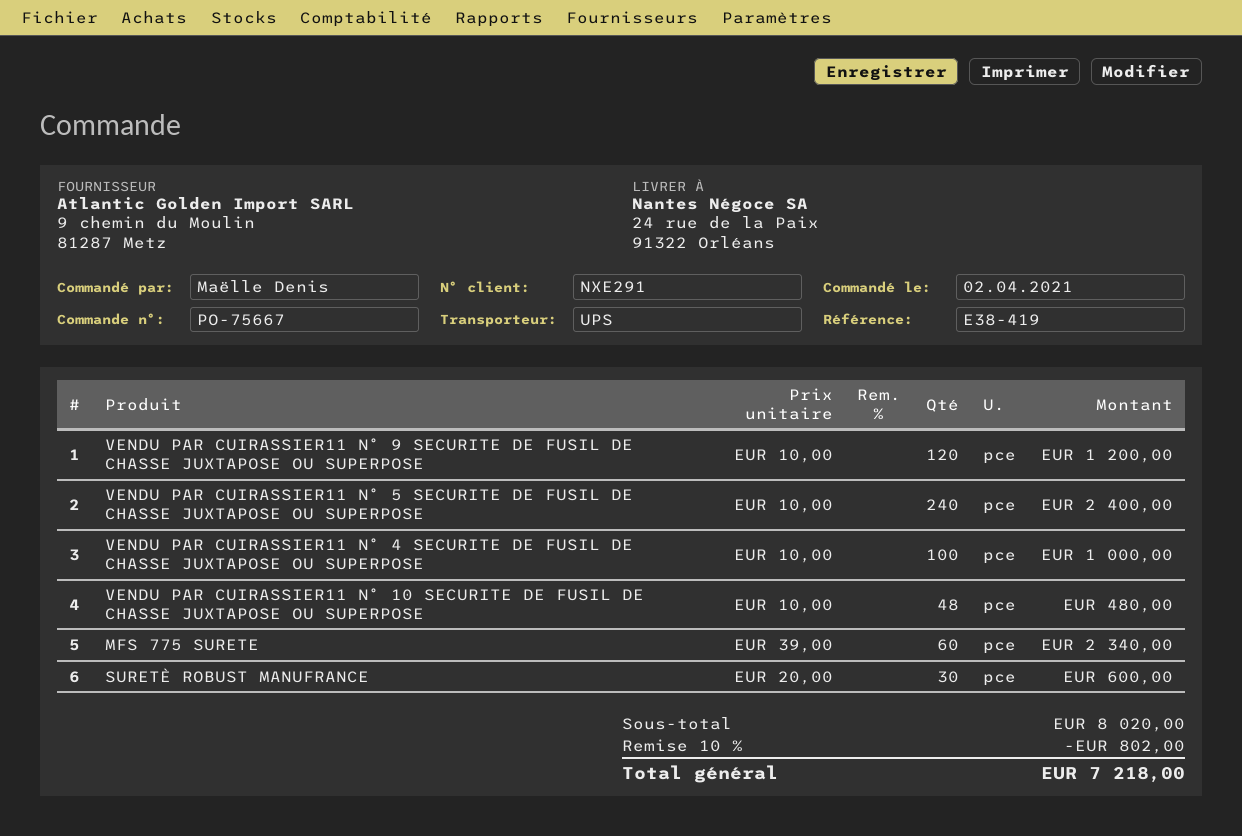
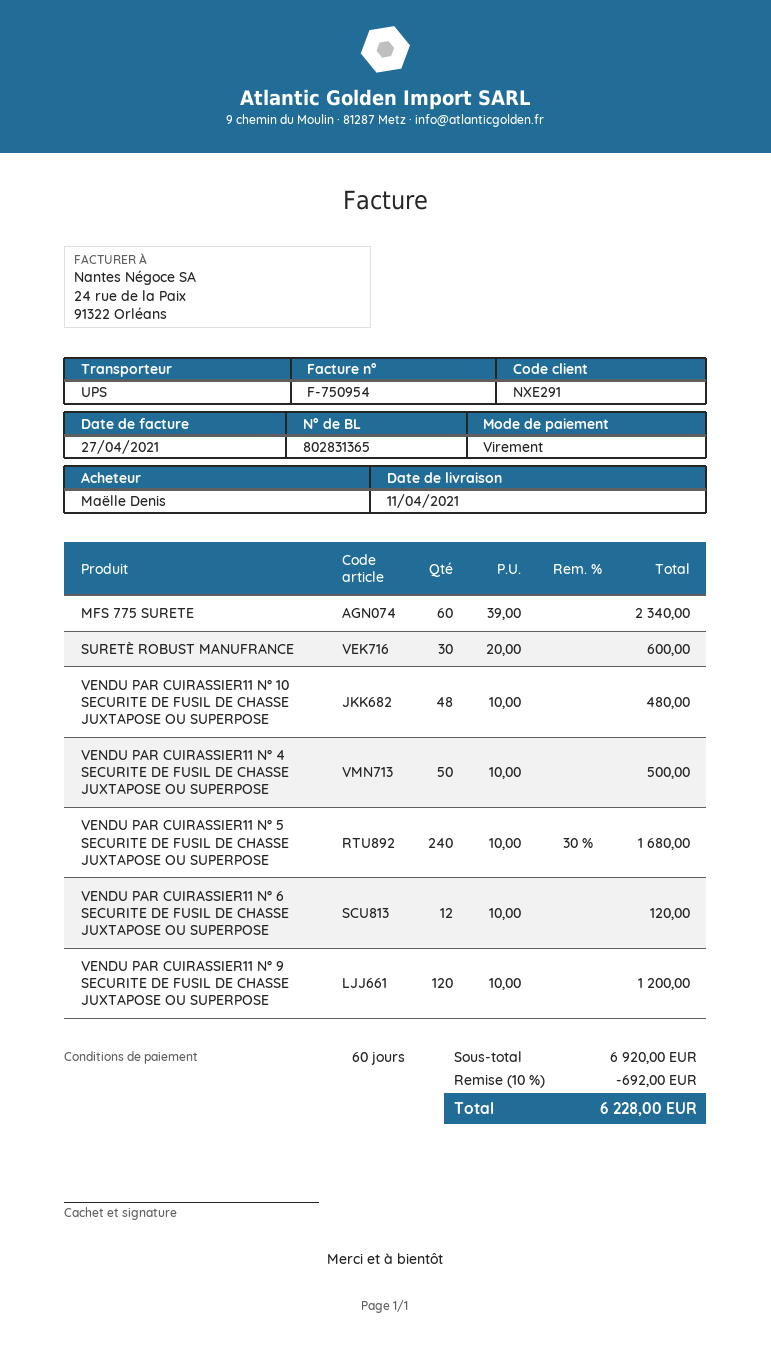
VENDU PAR CUIRASSIER11 N° 5 SECURITE DE FUSIL DE CHASSE JUXTAPOSE OU SUPERPOSE: 240 x 10.00 = 2400.00 -> 240 x 10.00 - 30% = 1680.00
VENDU PAR CUIRASSIER11 N° 4 SECURITE DE FUSIL DE CHASSE JUXTAPOSE OU SUPERPOSE: 100 x 10.00 = 1000.00 -> 50 x 10.00 = 500.00
VENDU PAR CUIRASSIER11 N° 6 SECURITE DE FUSIL DE CHASSE JUXTAPOSE OU SUPERPOSE: none -> 12 x 10.00 = 120.00
subtotal: 8020.00 -> 6920.00
discount: 10% = 802.00 -> 10% = 692.00
total: 7218.00 -> 6228.00

